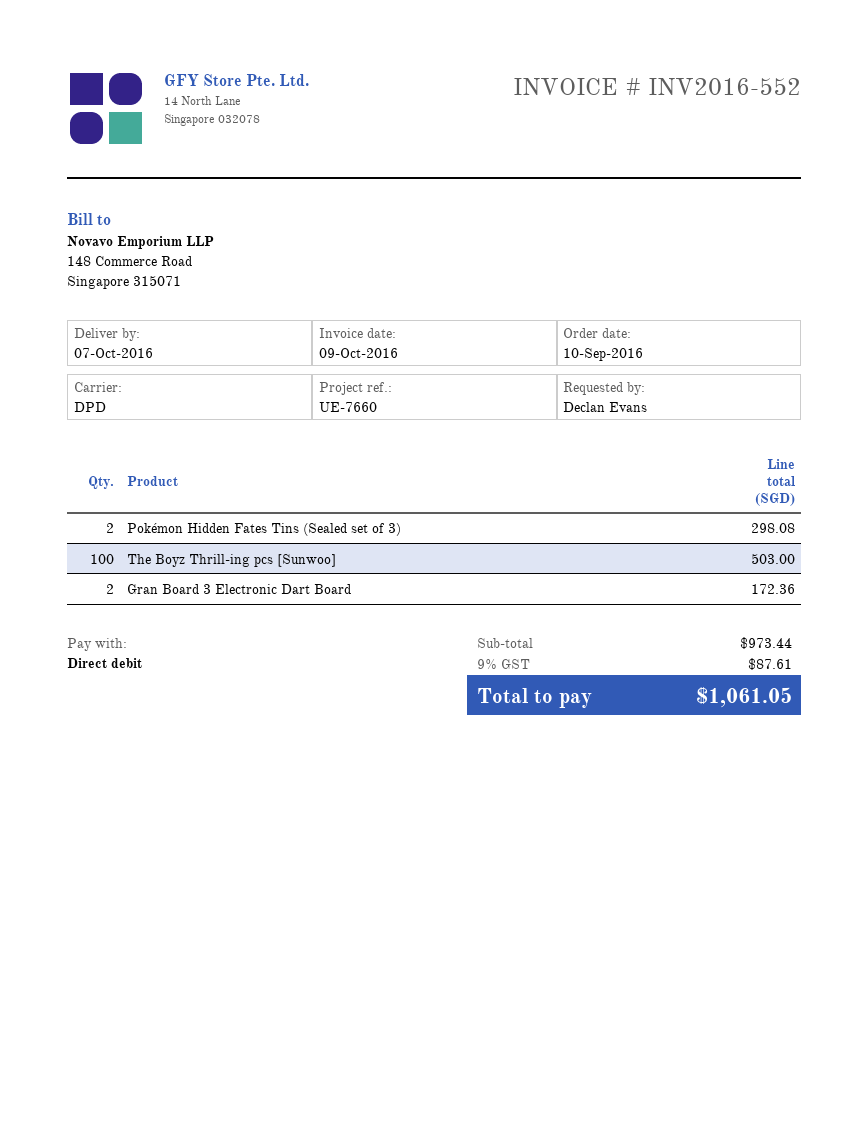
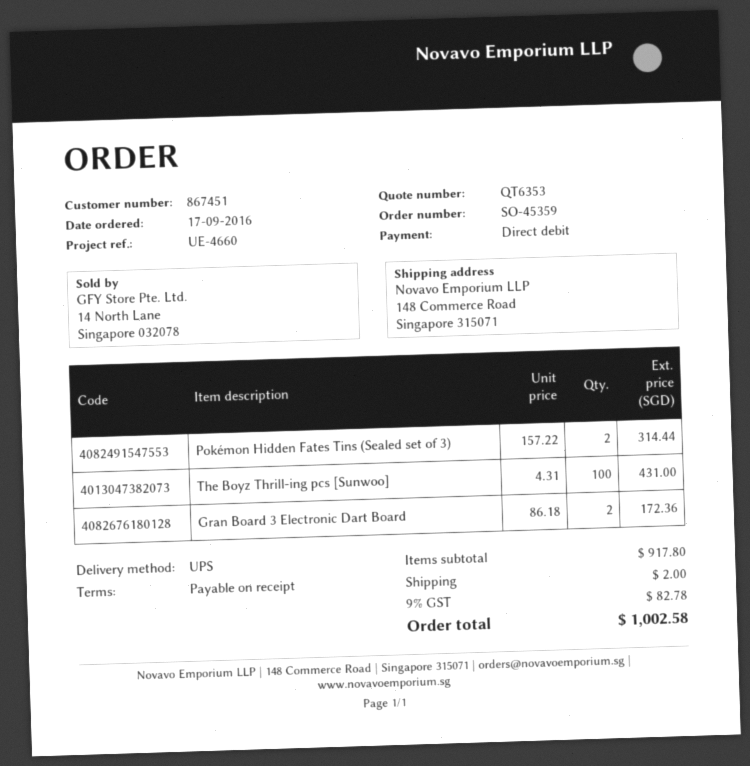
order date: 2016-09-10 -> 2016-09-17
reference: UE-7660 -> UE-4660
shipping method: DPD -> UPS
Pokémon Hidden Fates Tins (Sealed set of 3): 2 for 298.08 -> 2 for 314.44
The Boyz Thrill-ing pcs [Sunwoo]: 100 for 503.00 -> 100 for 431.00
subtotal: 973.44 -> 917.80
shipping: none -> 2.00
tax: 9% = 87.61 -> 9% = 82.78
total: 1061.05 -> 1002.58

